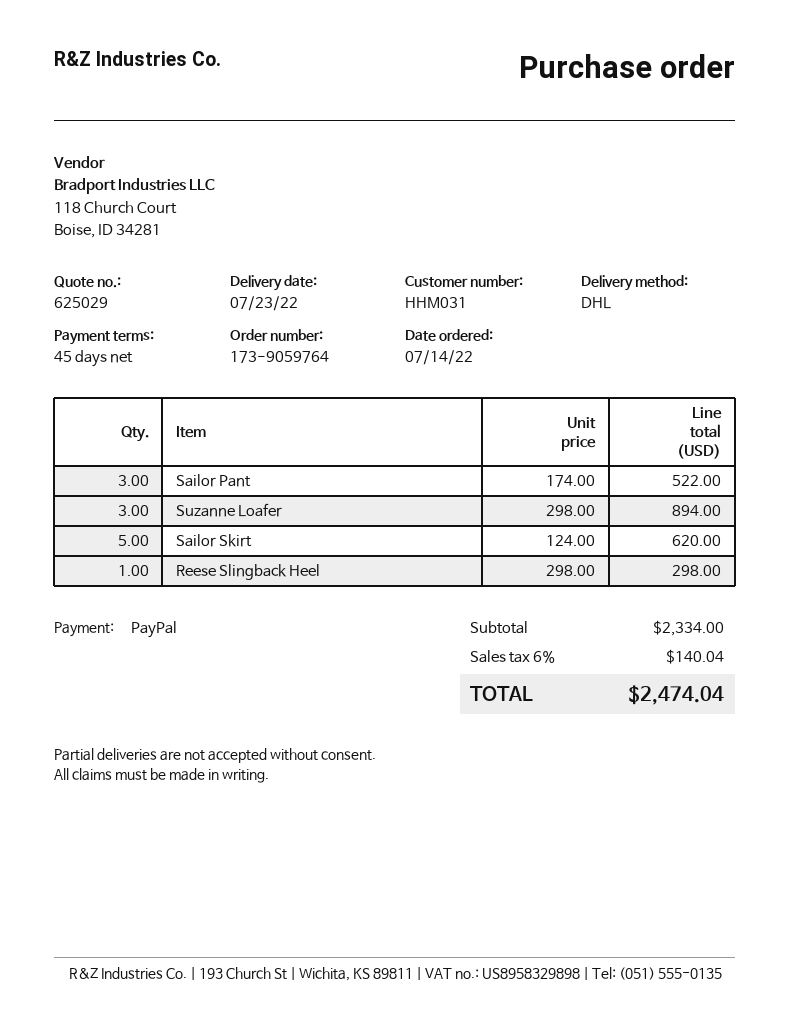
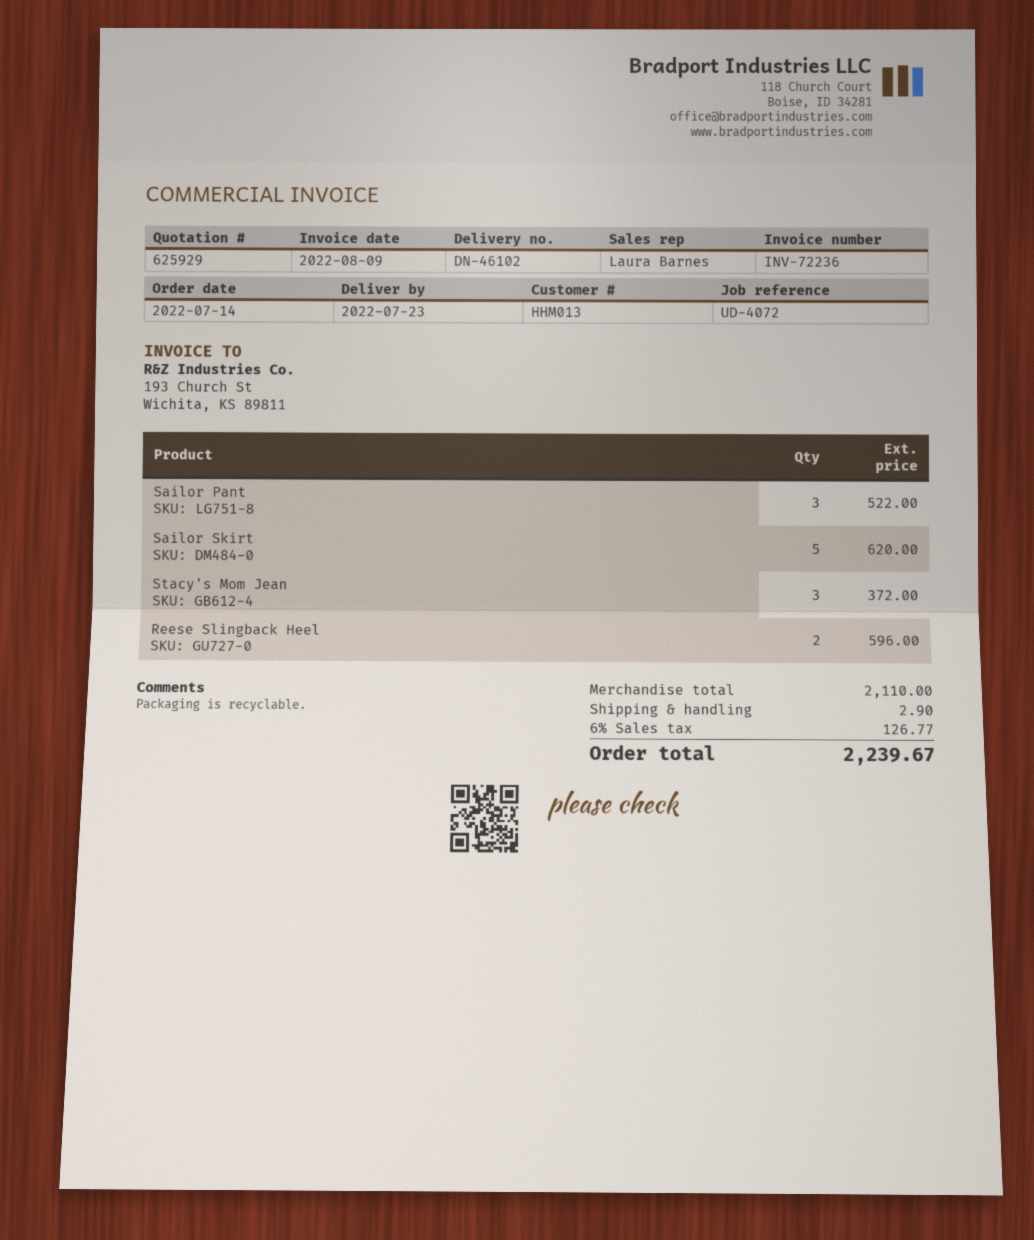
quote number: 625029 -> 625929
customer number: HHM031 -> HHM013
Suzanne Loafer: 3 for 894.00 -> none
Reese Slingback Heel: 1 for 298.00 -> 2 for 596.00
Stacy's Mom Jean: none -> 3 for 372.00
subtotal: 2334.00 -> 2110.00
shipping: none -> 2.90
tax: 6% = 140.04 -> 6% = 126.77
total: 2474.04 -> 2239.67

